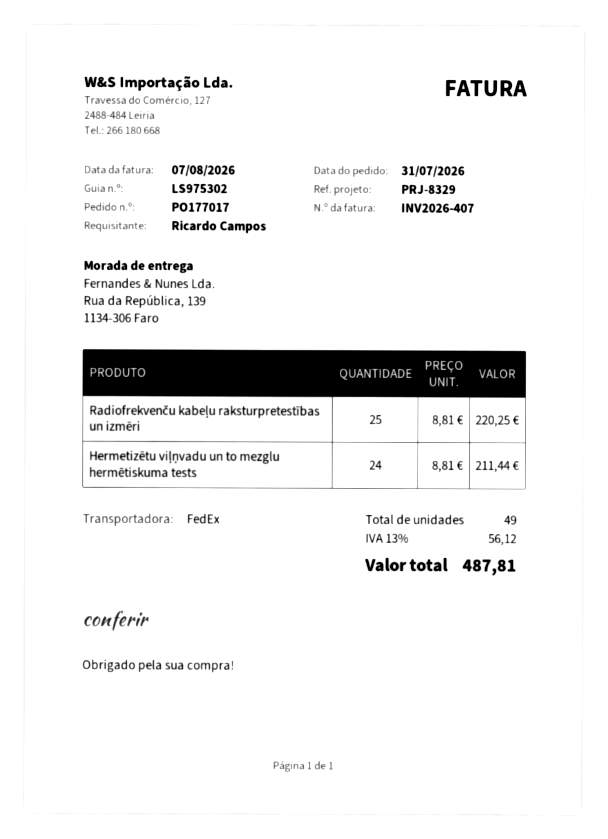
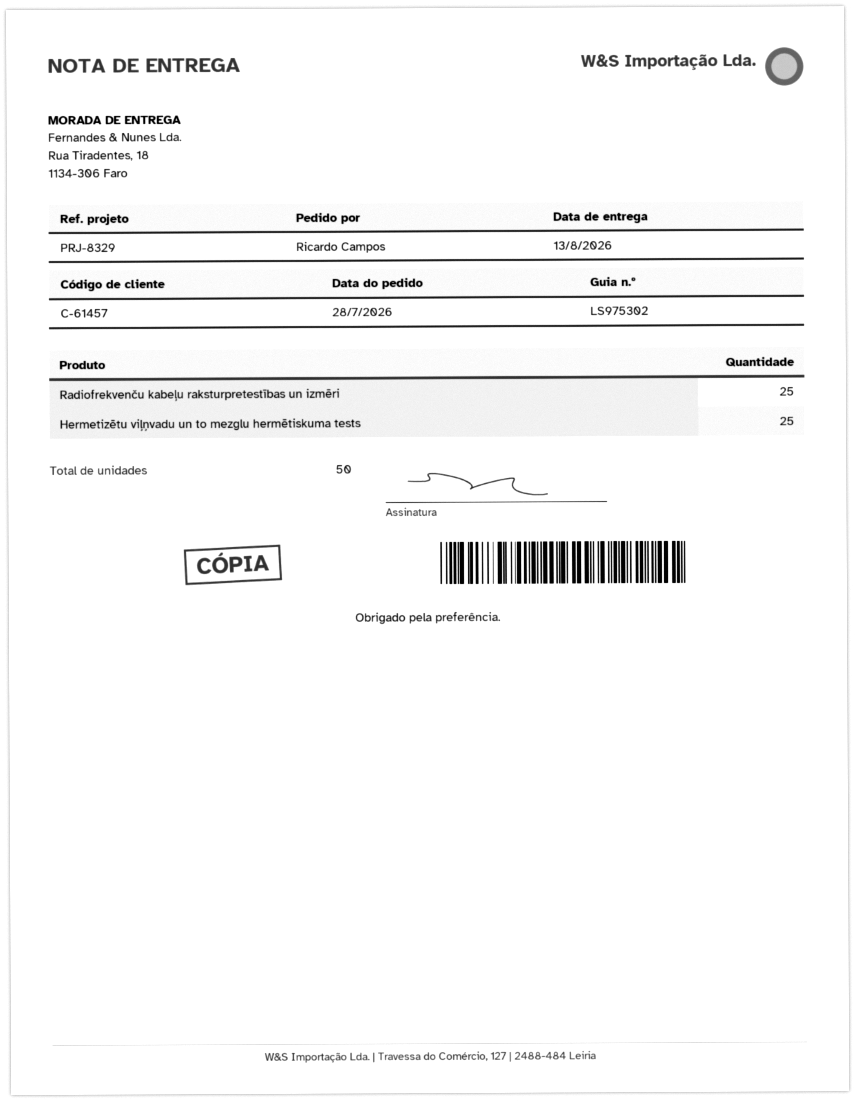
order date: 2026-07-31 -> 2026-07-28
ship to: Rua da República, 139, 1134-306 Faro -> Rua Tiradentes, 18, 1134-306 Faro
Hermetizētu viļņvadu un to mezglu hermētiskuma tests: 24 -> 25
total quantity: 49 -> 50

